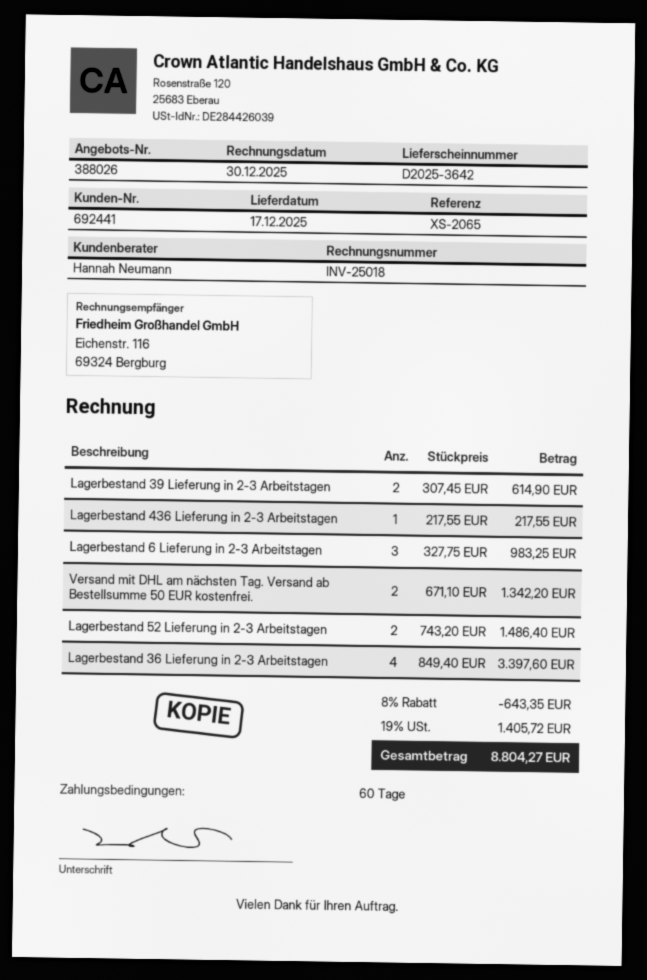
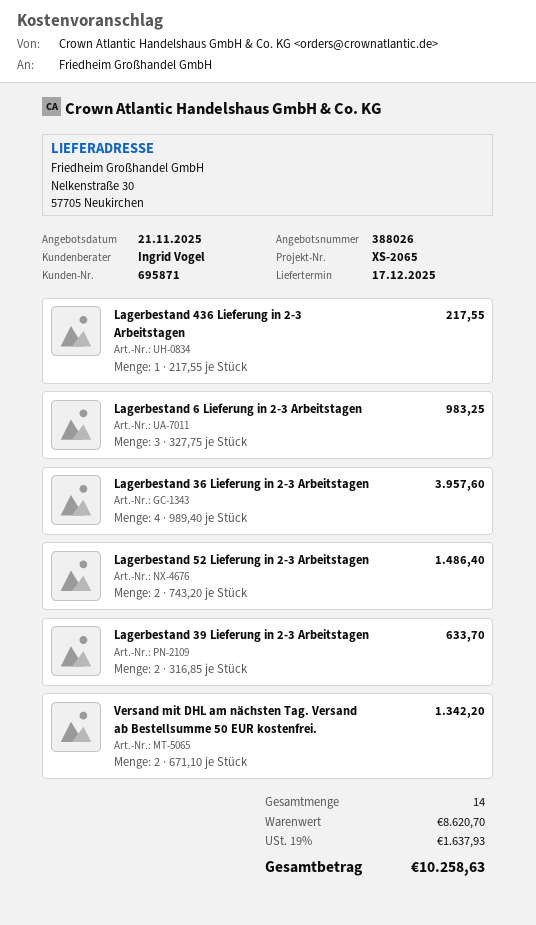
customer number: 692441 -> 695871
sales rep: Hannah Neumann -> Ingrid Vogel
Lagerbestand 39 Lieferung in 2-3 Arbeitstagen: 2 x 307.45 = 614.90 -> 2 x 316.85 = 633.70
Lagerbestand 36 Lieferung in 2-3 Arbeitstagen: 4 x 849.40 = 3397.60 -> 4 x 989.40 = 3957.60
discount: 8% = 643.35 -> none
tax: 19% = 1405.72 -> 19% = 1637.93
total: 8804.27 -> 10258.63

